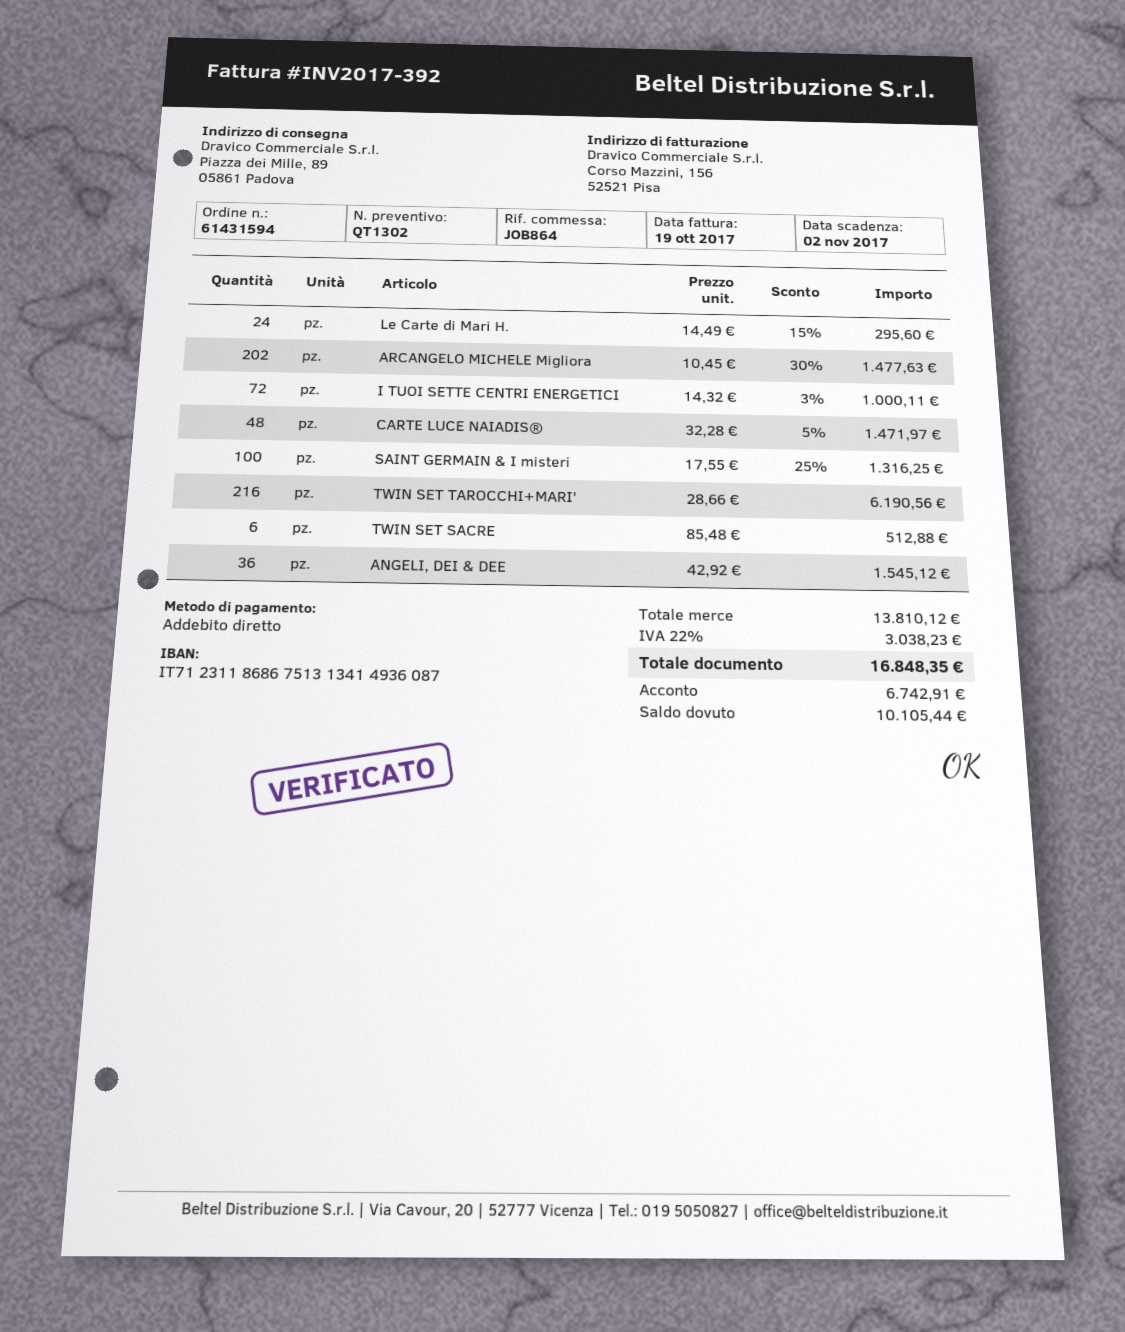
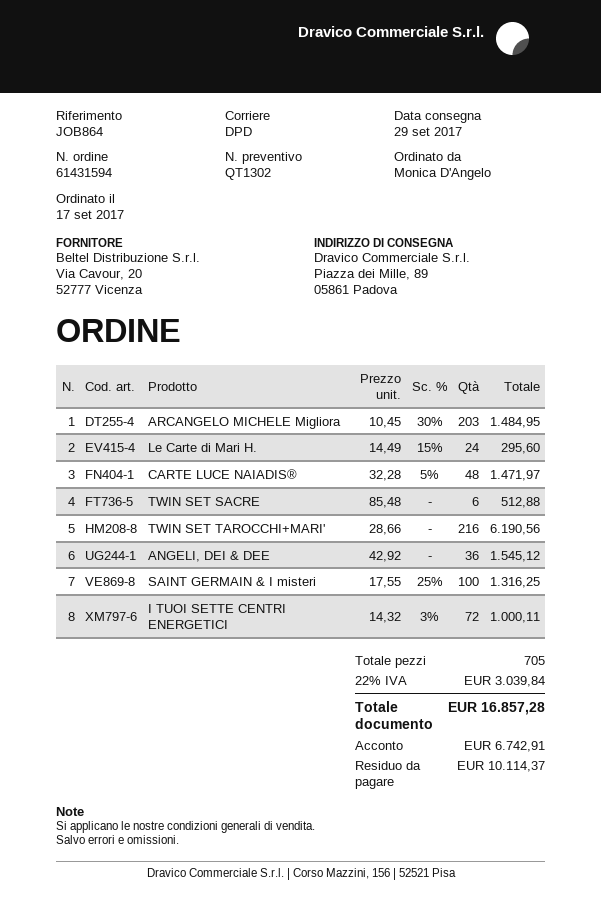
ARCANGELO MICHELE Migliora: 202 x 10.45 - 30% = 1477.63 -> 203 x 10.45 - 30% = 1484.95
tax: 22% = 3038.23 -> 22% = 3039.84
total: 16848.35 -> 16857.28
balance: 10105.44 -> 10114.37

